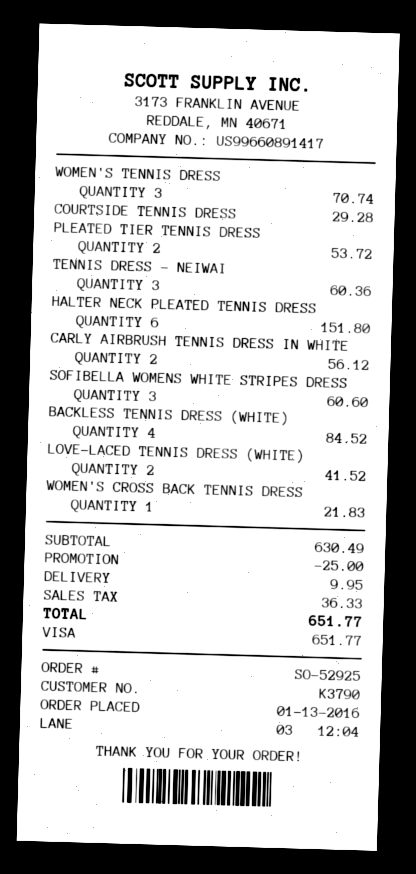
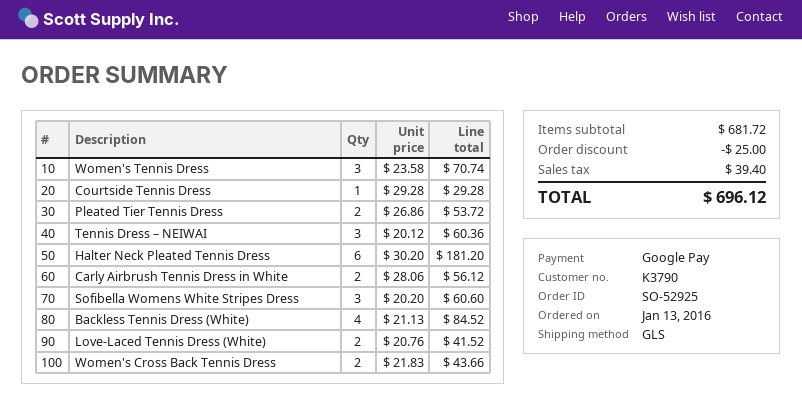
payment method: Visa -> Google Pay
HALTER NECK PLEATED TENNIS DRESS: 6 for 151.80 -> 6 for 181.20
WOMEN'S CROSS BACK TENNIS DRESS: 1 for 21.83 -> 2 for 43.66
subtotal: 630.49 -> 681.72
shipping: 9.95 -> none
tax: 36.33 -> 39.40
total: 651.77 -> 696.12

